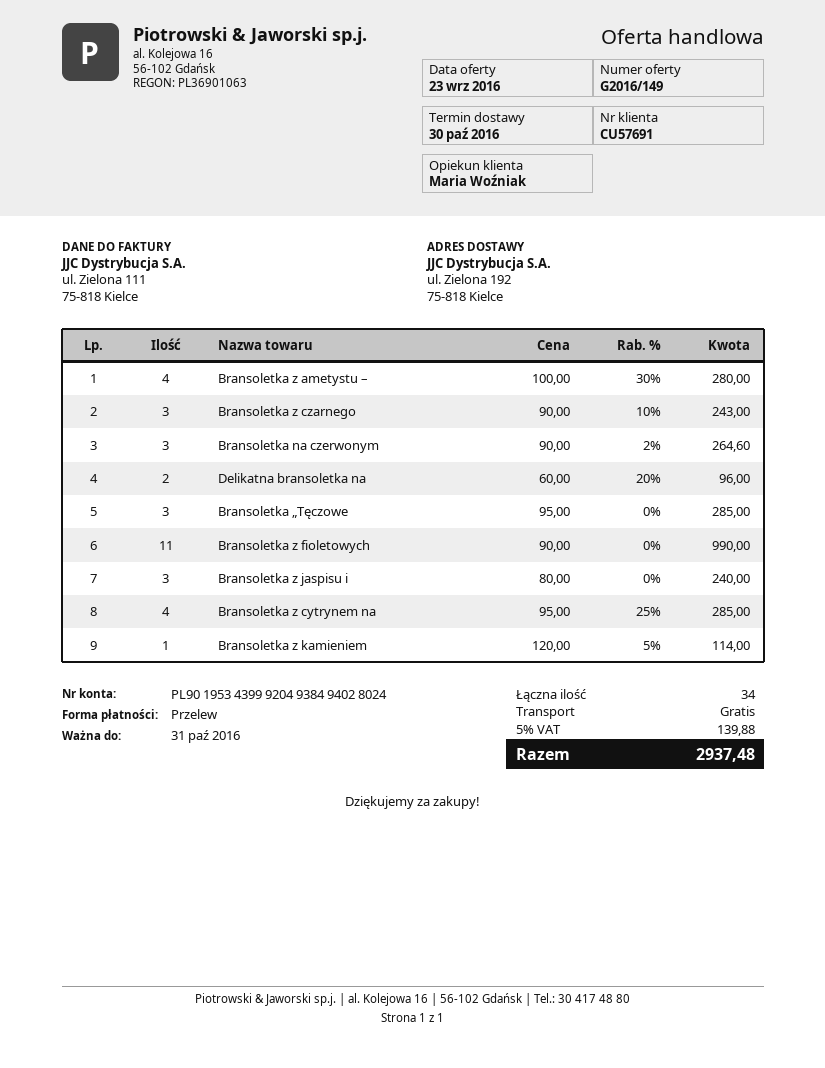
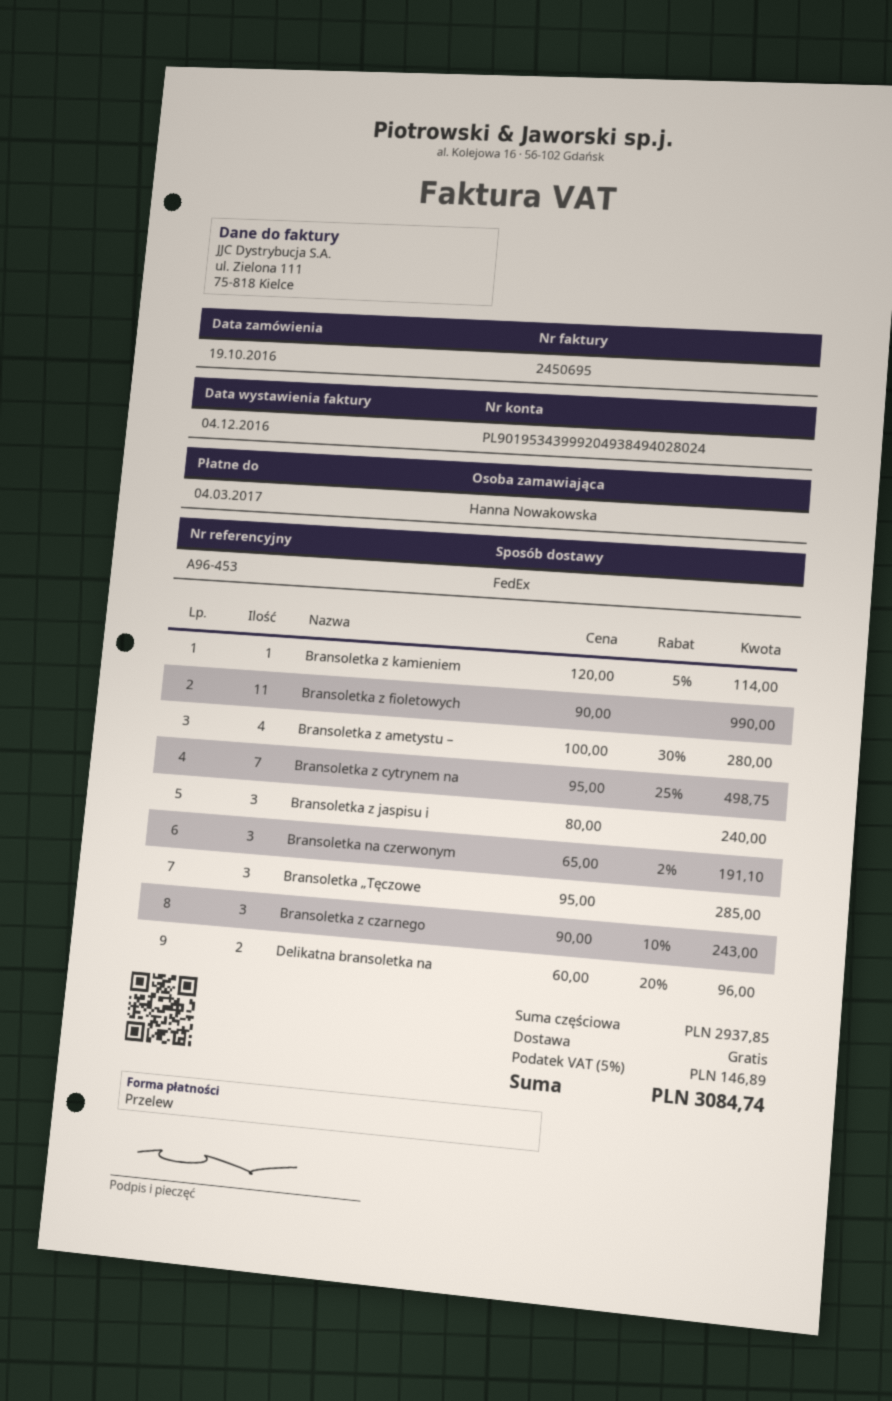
Bransoletka na czerwonym: 3 x 90.00 - 2% = 264.60 -> 3 x 65.00 - 2% = 191.10
Bransoletka z cytrynem na: 4 x 95.00 - 25% = 285.00 -> 7 x 95.00 - 25% = 498.75
tax: 5% = 139.88 -> 5% = 146.89
total: 2937.48 -> 3084.74

